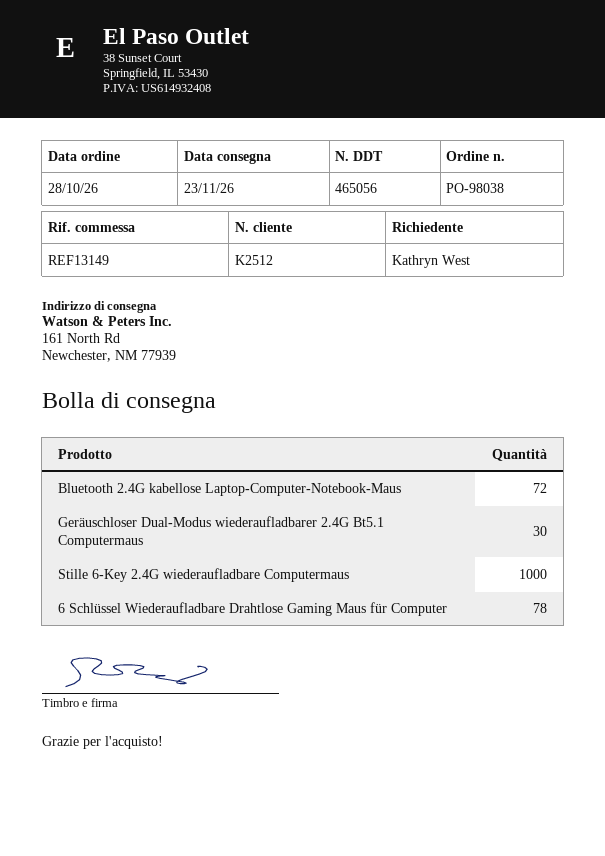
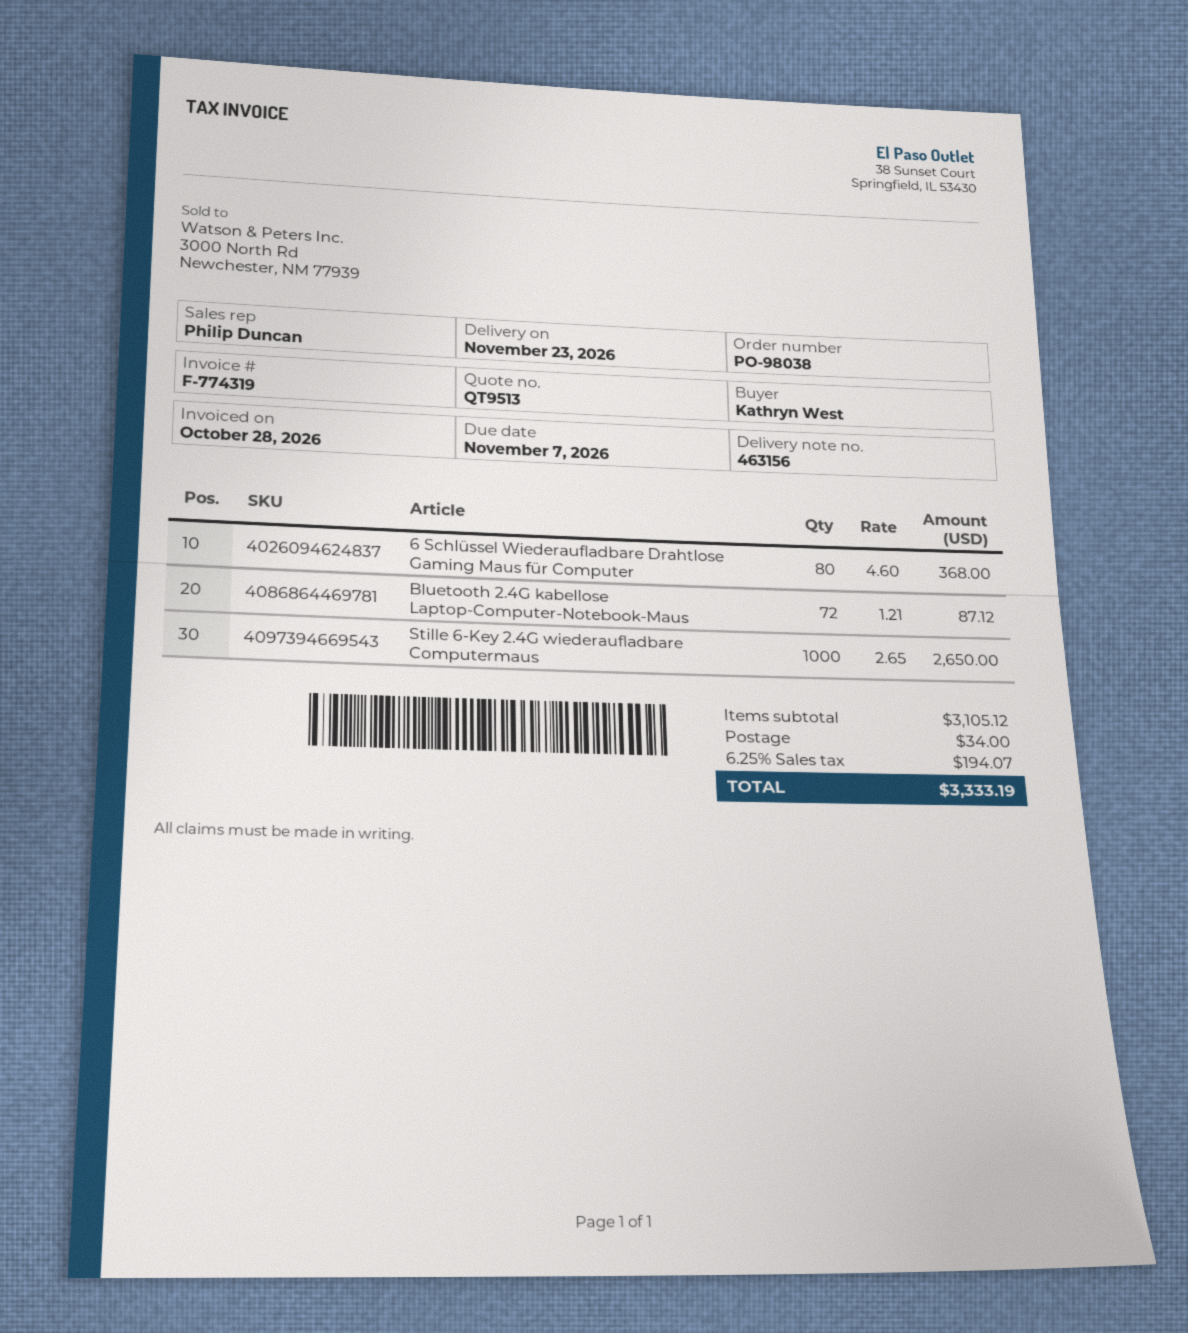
delivery note number: 465056 -> 463156
Geräuschloser Dual-Modus wiederaufladbarer 2.4G Bt5.1 Computermaus: 30 -> none
6 Schlüssel Wiederaufladbare Drahtlose Gaming Maus für Computer: 78 -> 80

